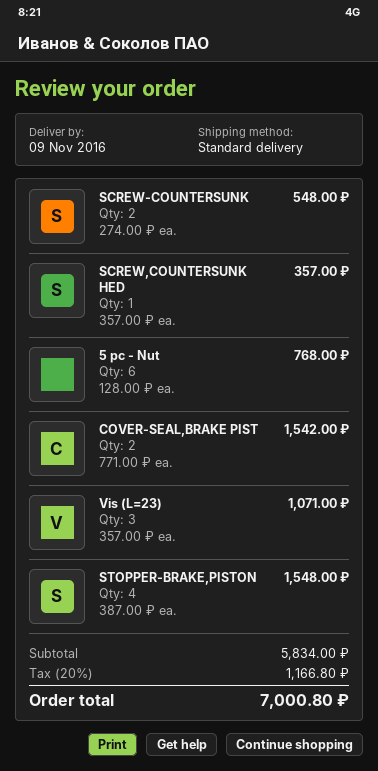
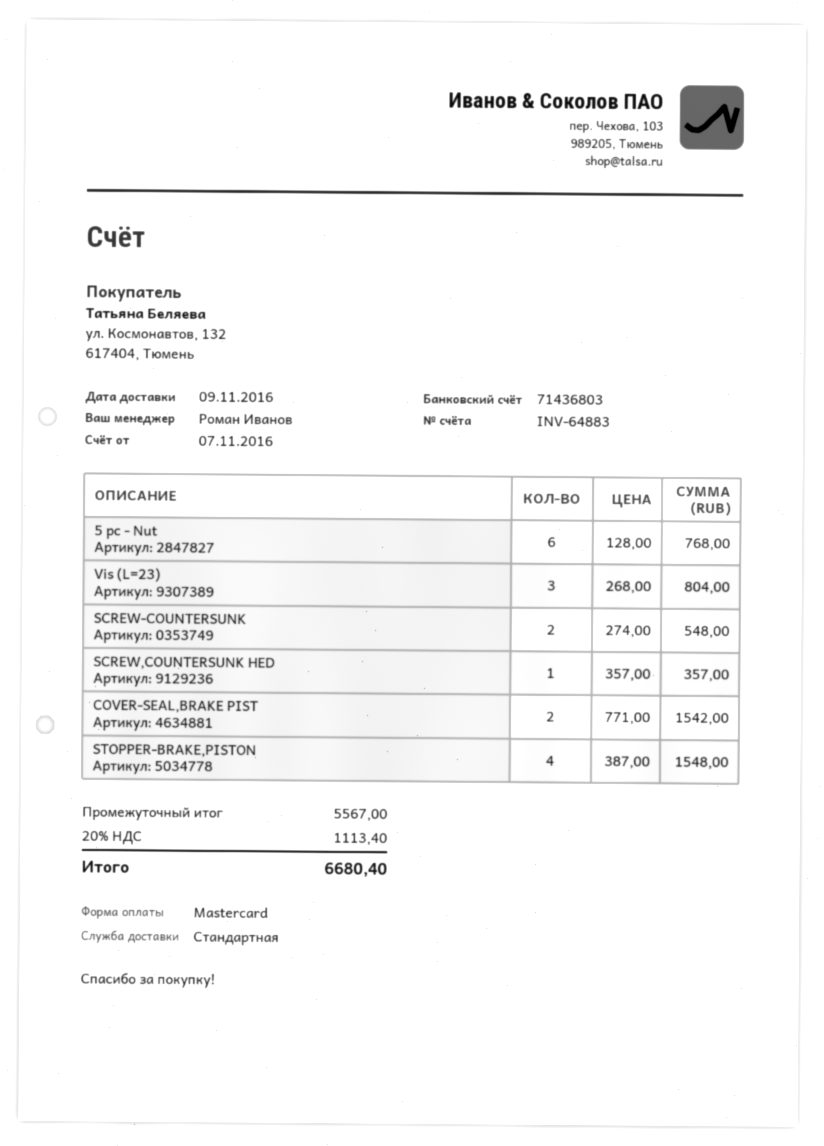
Vis (L=23): 3 x 357.00 = 1071.00 -> 3 x 268.00 = 804.00
subtotal: 5834.00 -> 5567.00
tax: 20% = 1166.80 -> 20% = 1113.40
total: 7000.80 -> 6680.40

